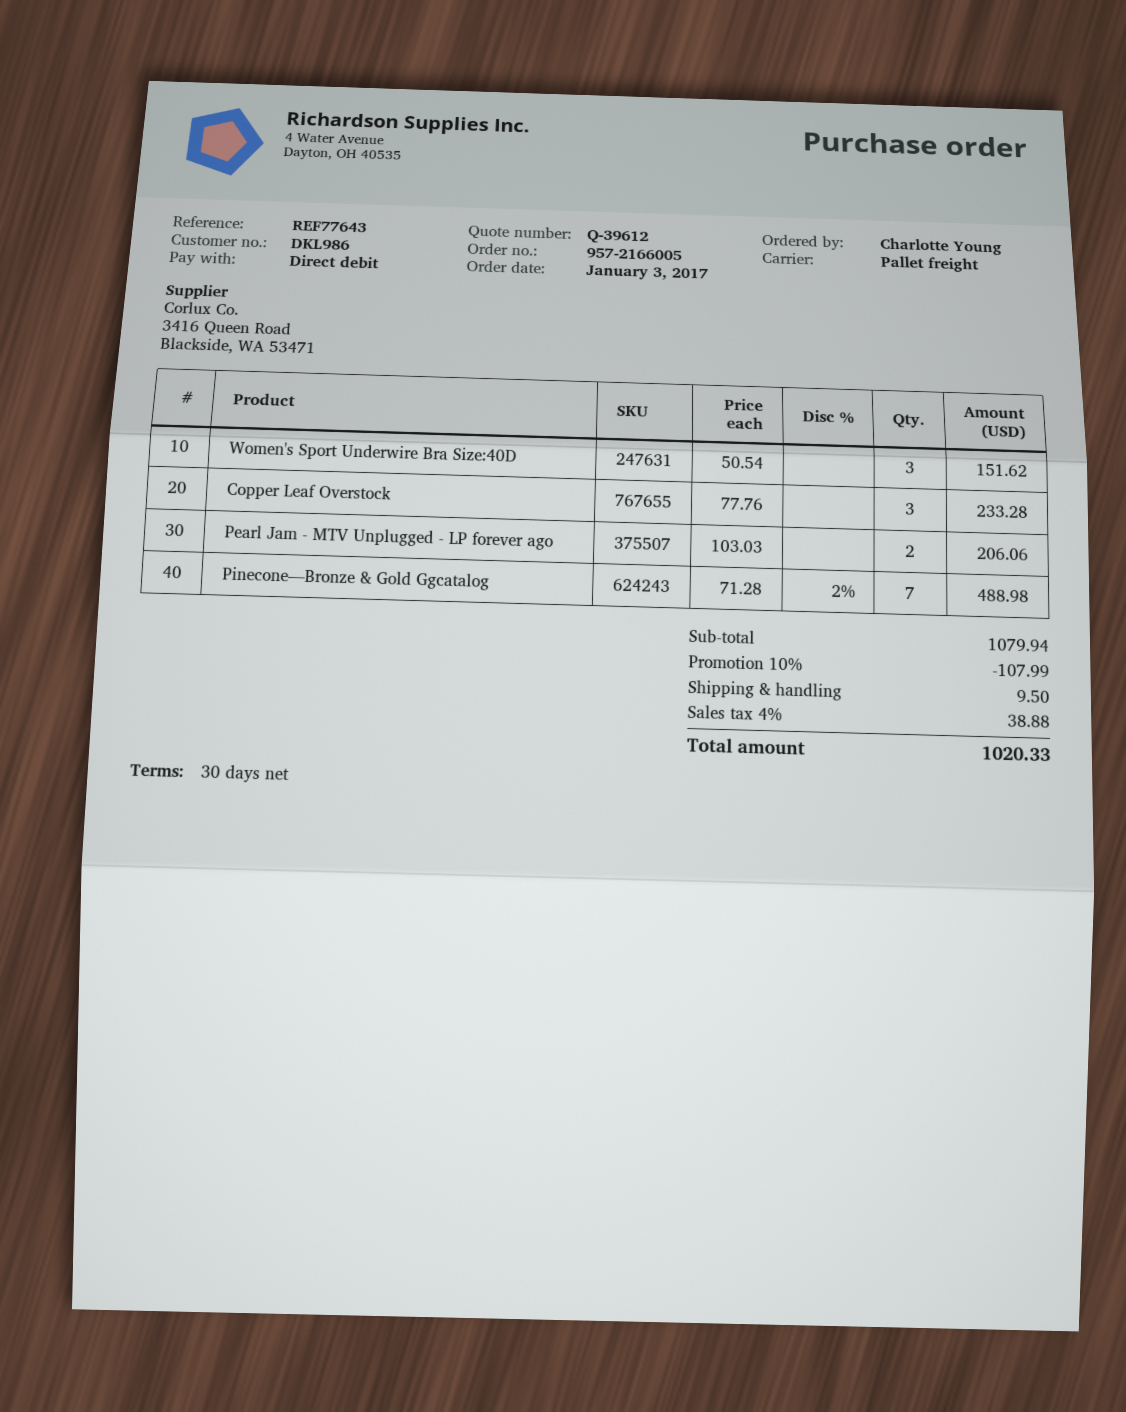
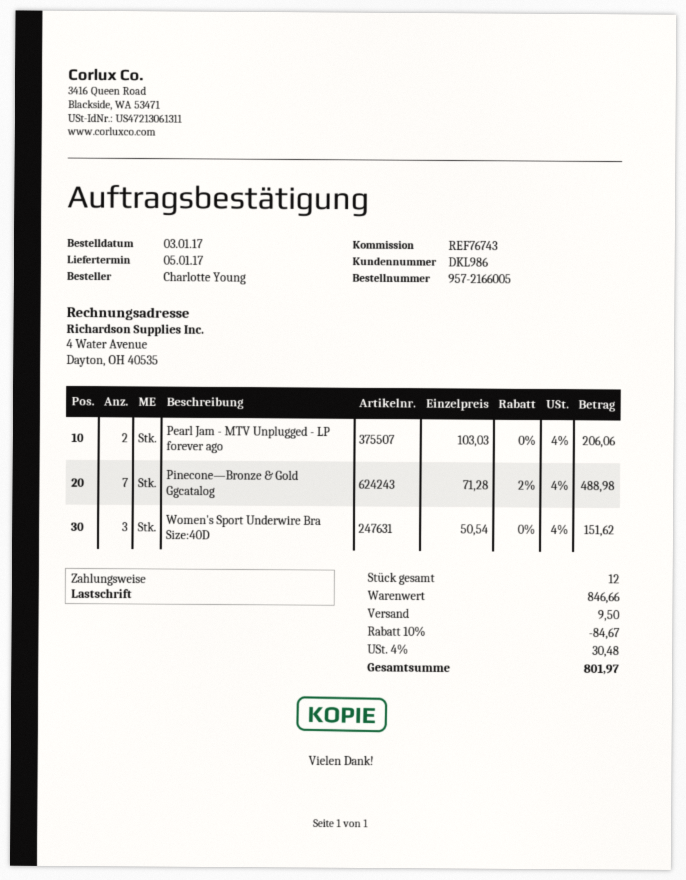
reference: REF77643 -> REF76743
Copper Leaf Overstock: 3 x 77.76 = 233.28 -> none
subtotal: 1079.94 -> 846.66
discount: 10% = 107.99 -> 10% = 84.67
tax: 4% = 38.88 -> 4% = 30.48
total: 1020.33 -> 801.97

